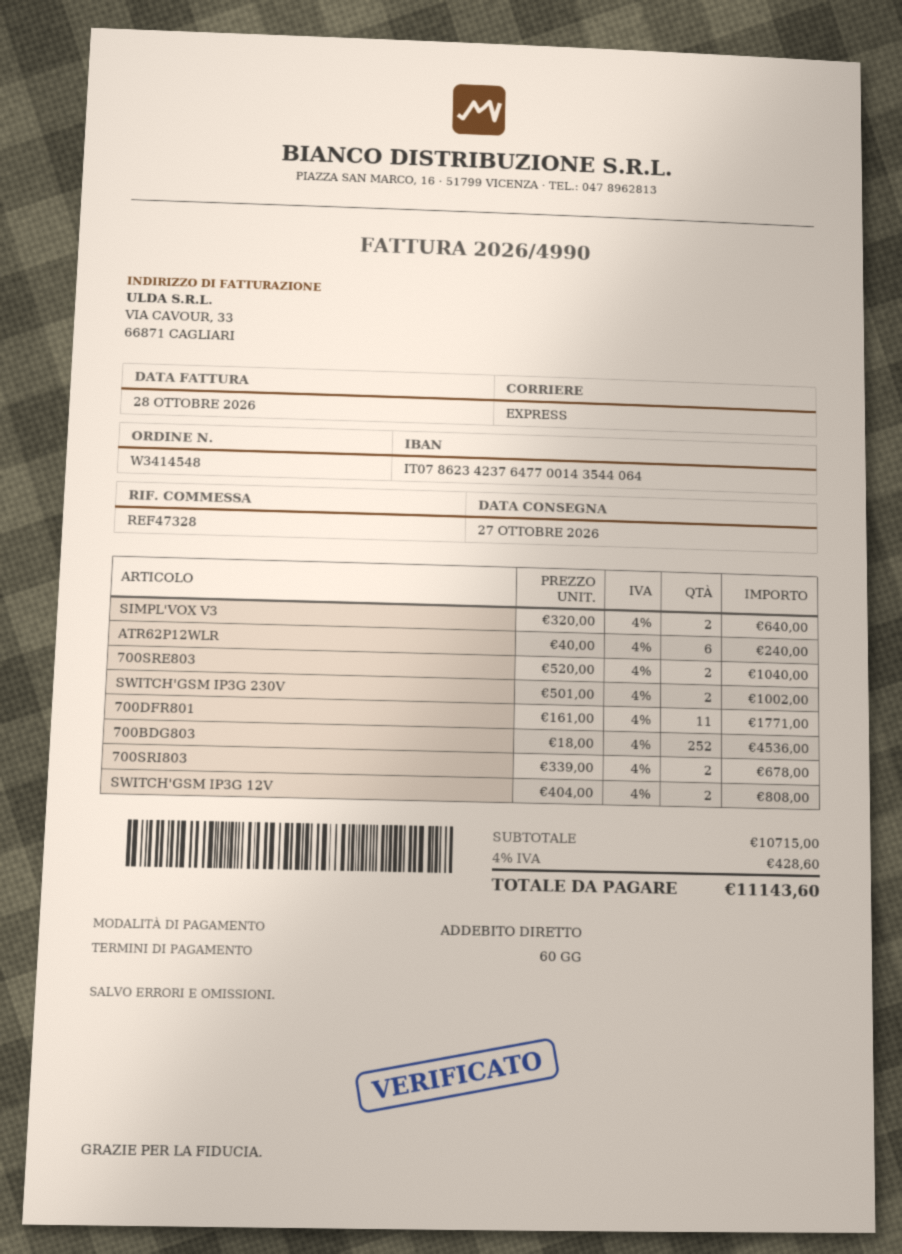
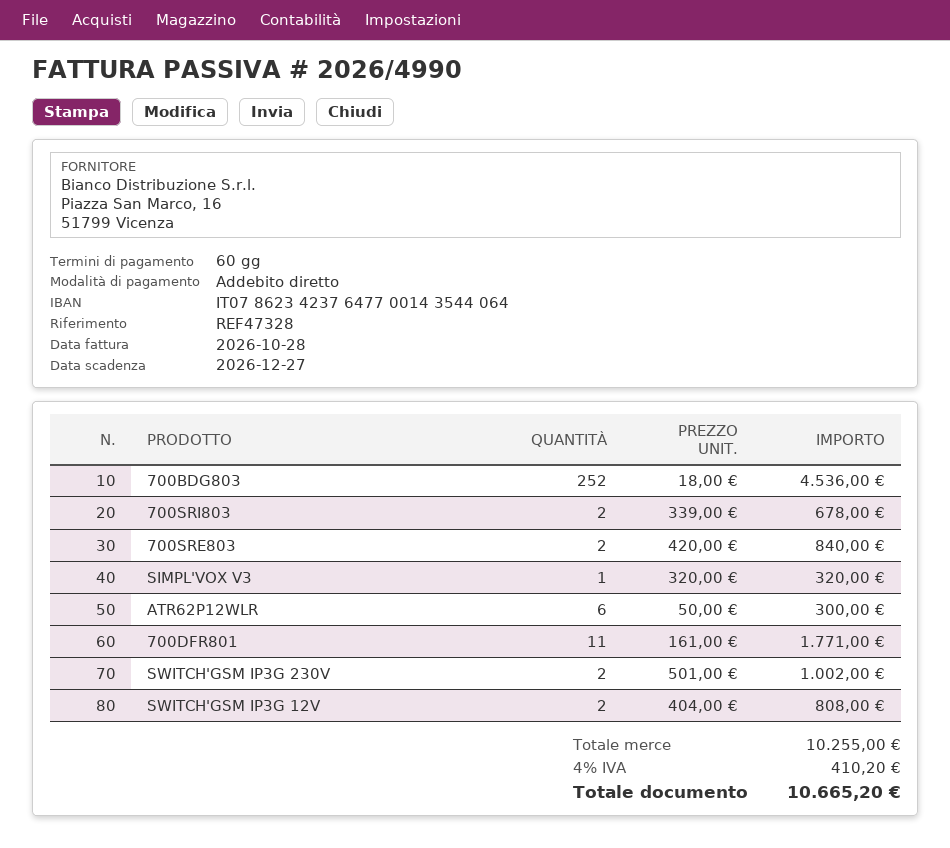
SIMPL'VOX V3: 2 x 320.00 = 640.00 -> 1 x 320.00 = 320.00
ATR62P12WLR: 6 x 40.00 = 240.00 -> 6 x 50.00 = 300.00
700SRE803: 2 x 520.00 = 1040.00 -> 2 x 420.00 = 840.00
subtotal: 10715.00 -> 10255.00
tax: 4% = 428.60 -> 4% = 410.20
total: 11143.60 -> 10665.20

